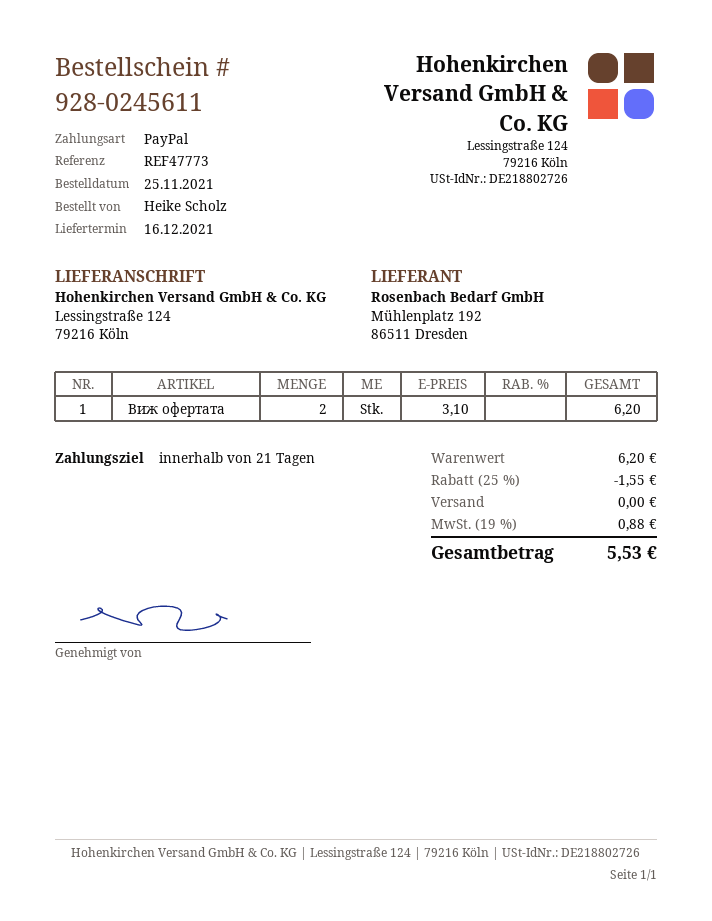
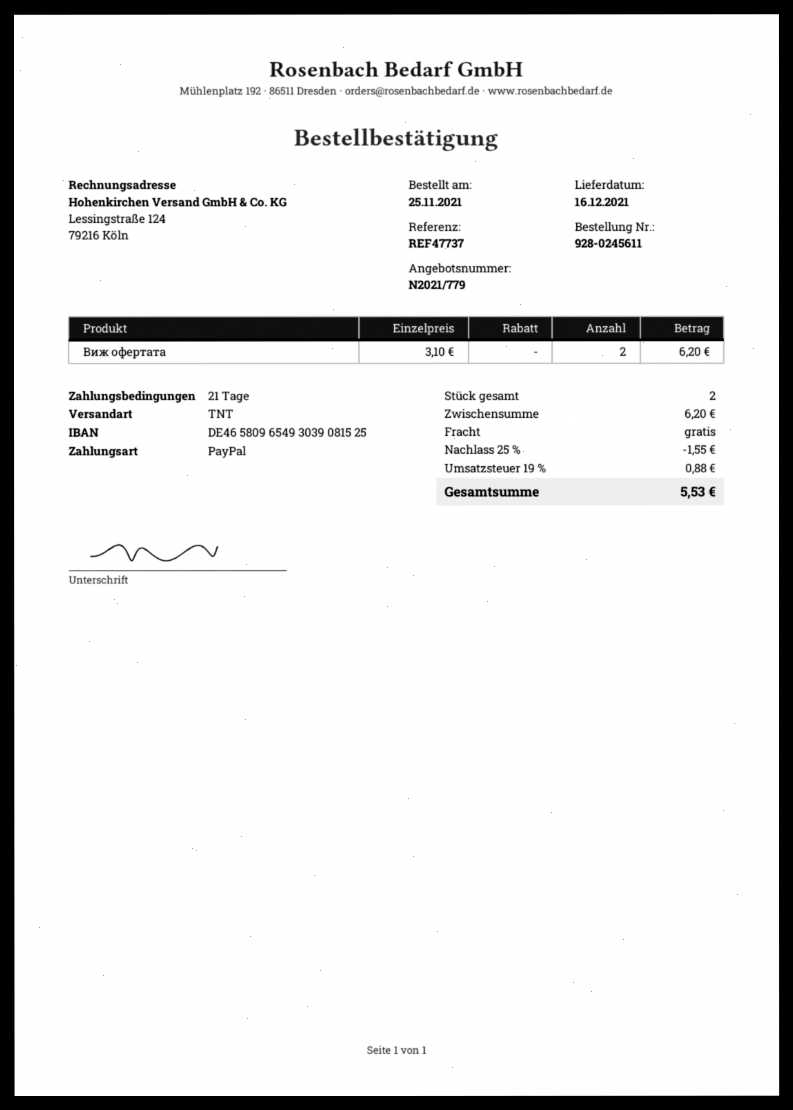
reference: REF47773 -> REF47737

